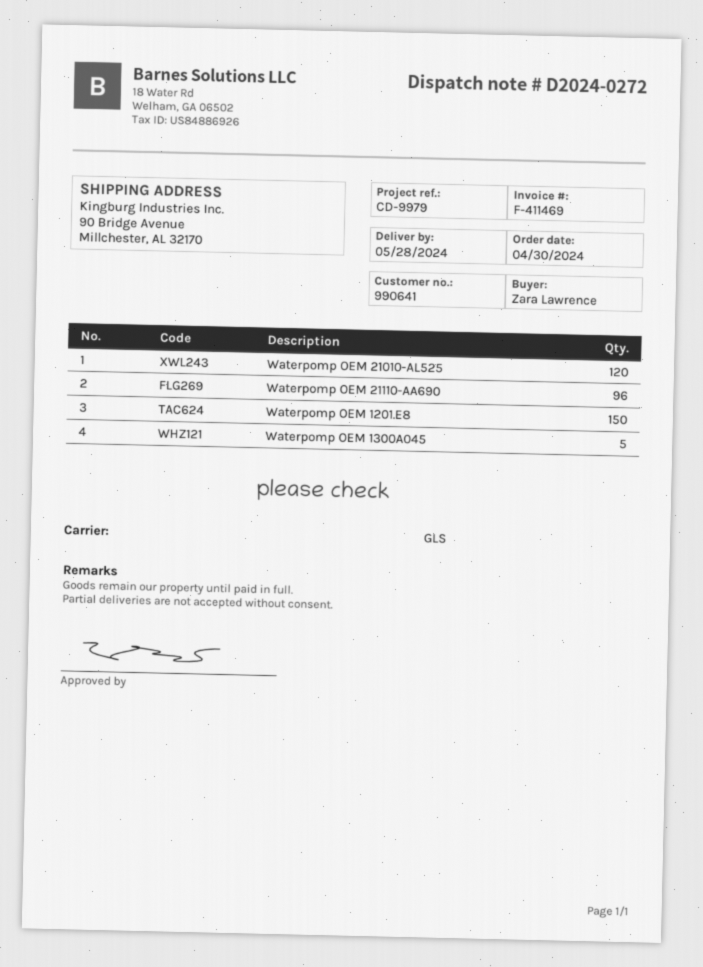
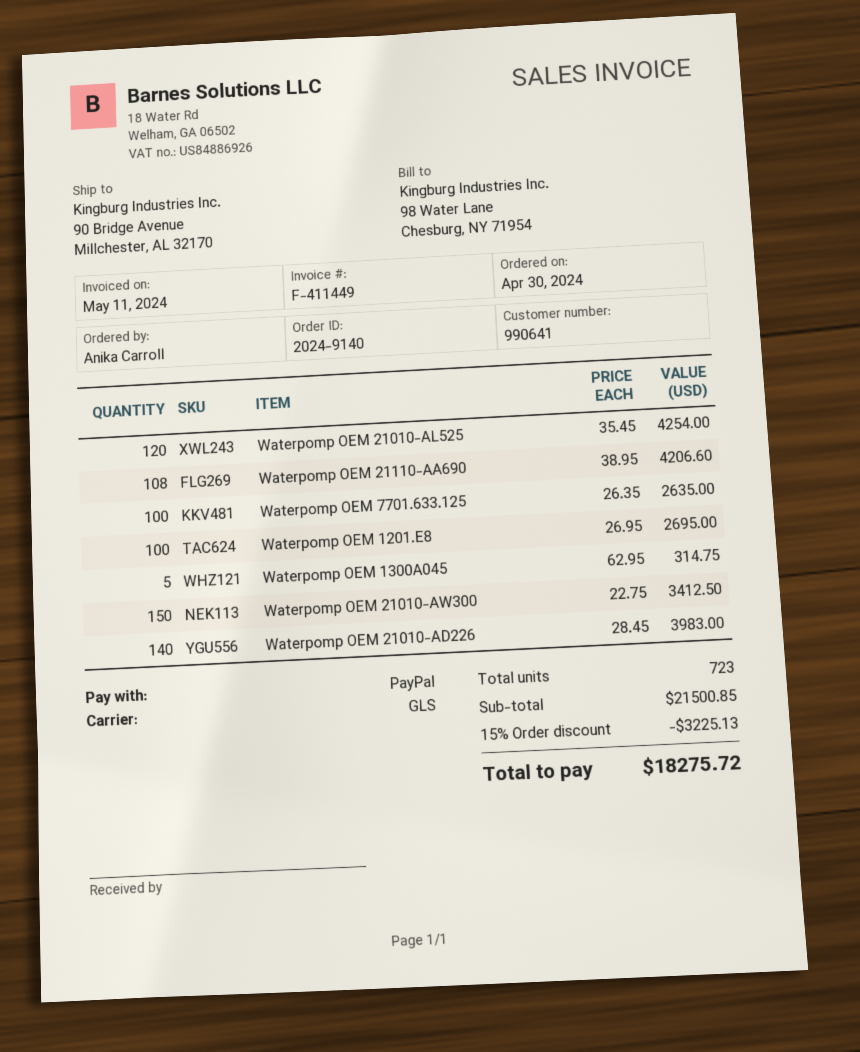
invoice number: F-411469 -> F-411449
ordered by: Zara Lawrence -> Anika Carroll
Waterpomp OEM 21110-AA690: 96 -> 108
Waterpomp OEM 1201.E8: 150 -> 100
Waterpomp OEM 7701.633.125: none -> 100
Waterpomp OEM 21010-AW300: none -> 150
Waterpomp OEM 21010-AD226: none -> 140

